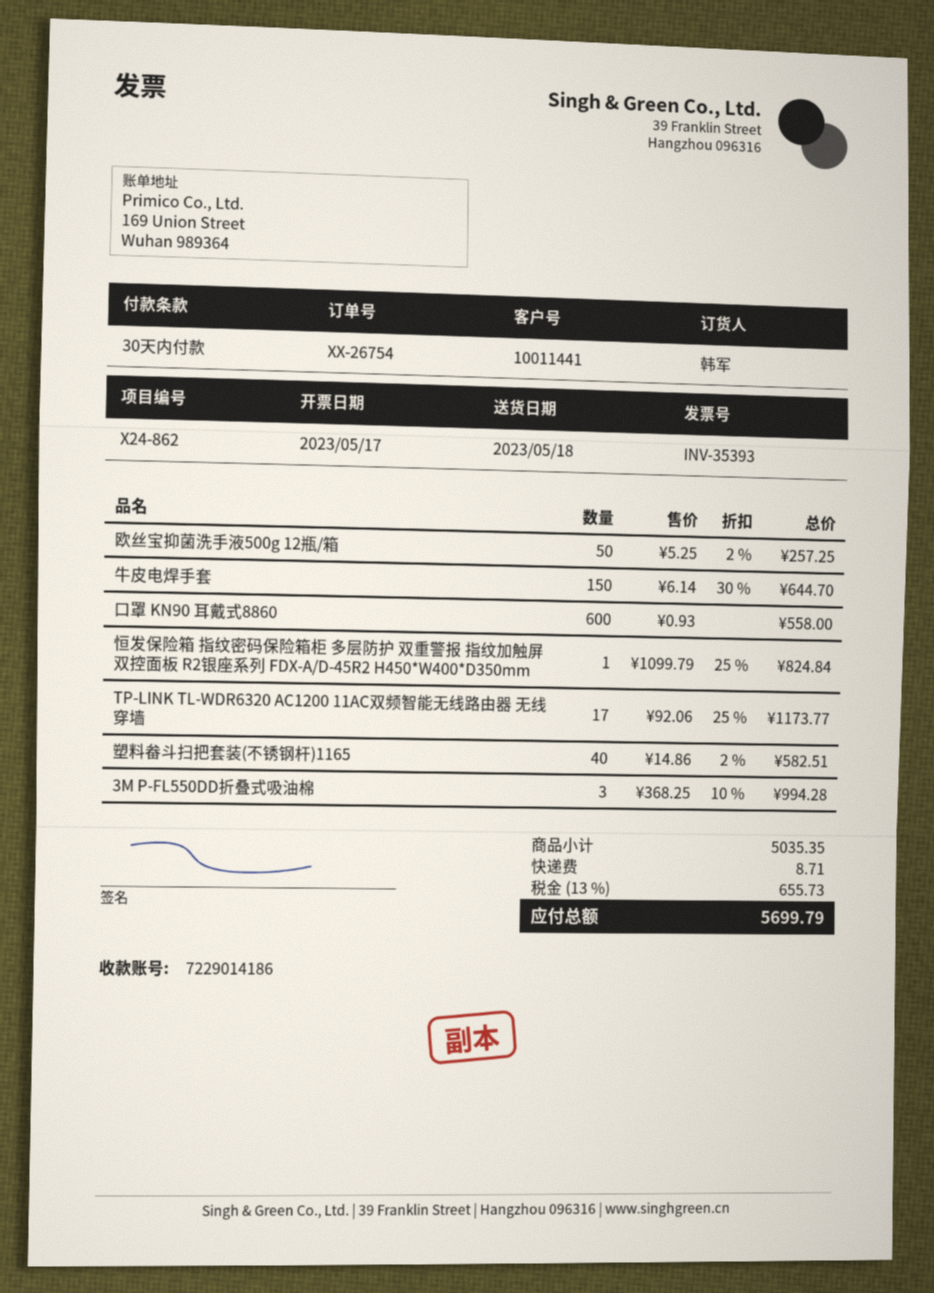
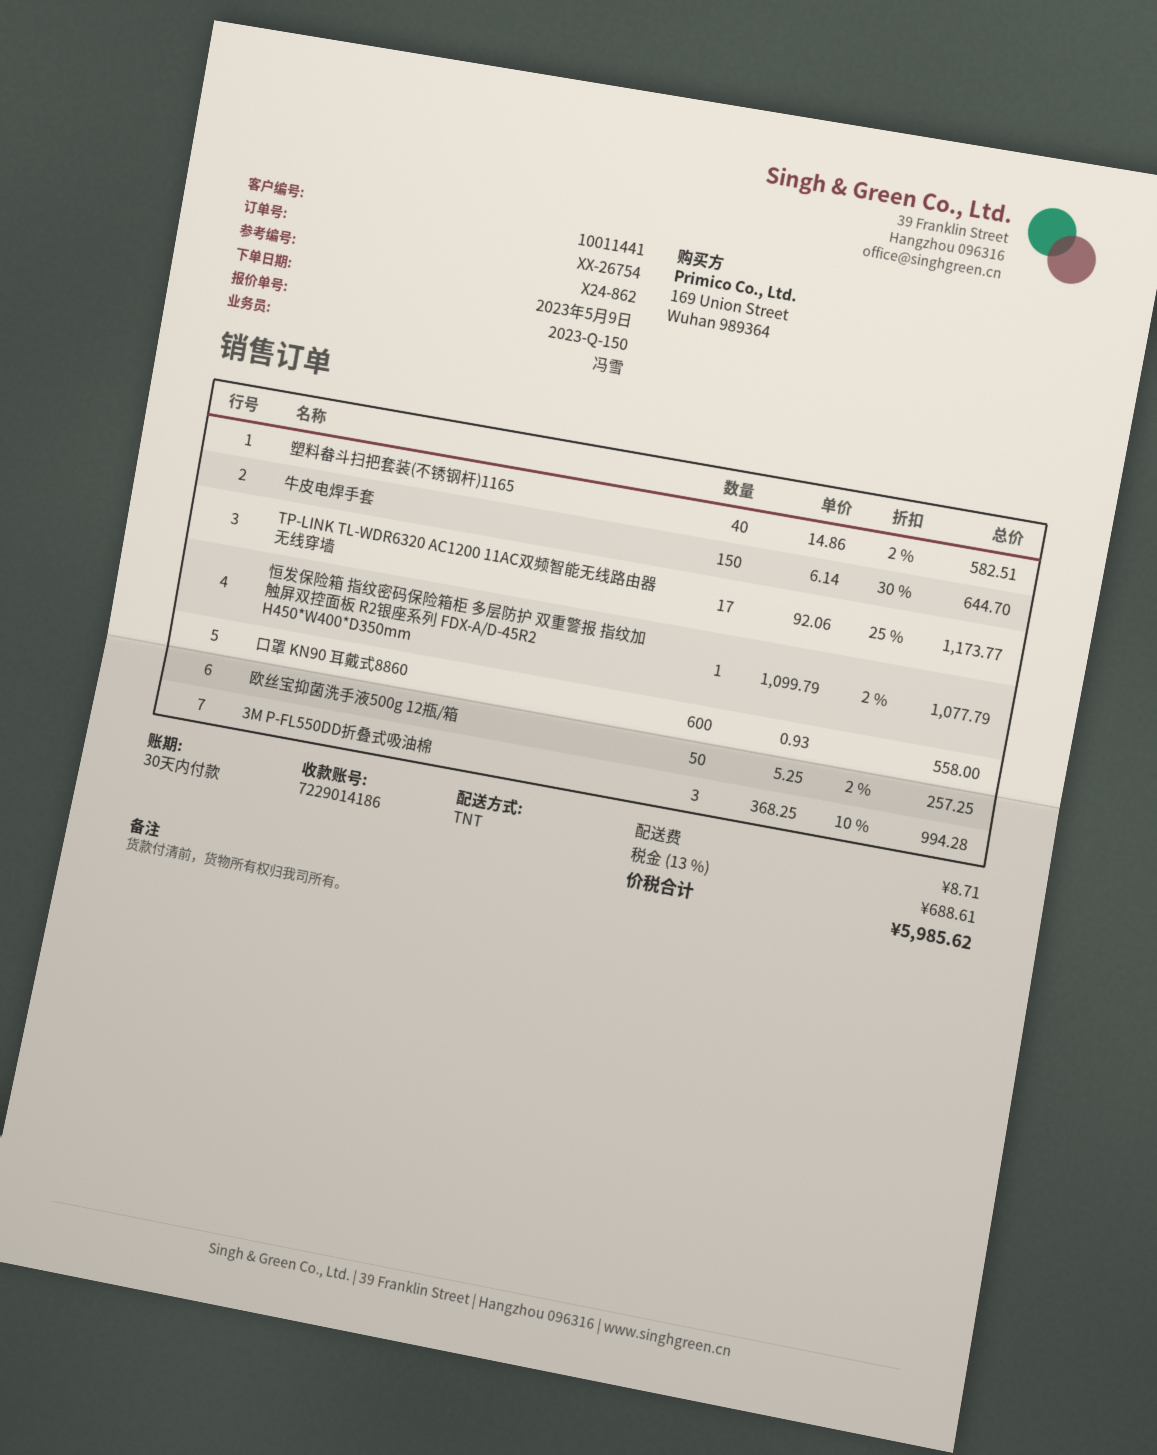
恒发保险箱 指纹密码保险箱柜 多层防护 双重警报 指纹加触屏双控面板 R2银座系列 FDX-A/D-45R2 H450*W400*D350mm: 1 x 1099.79 - 25% = 824.84 -> 1 x 1099.79 - 2% = 1077.79
tax: 13% = 655.73 -> 13% = 688.61
total: 5699.79 -> 5985.62

